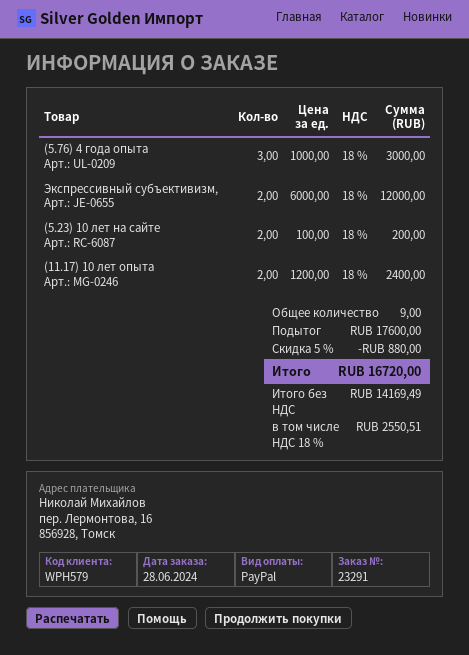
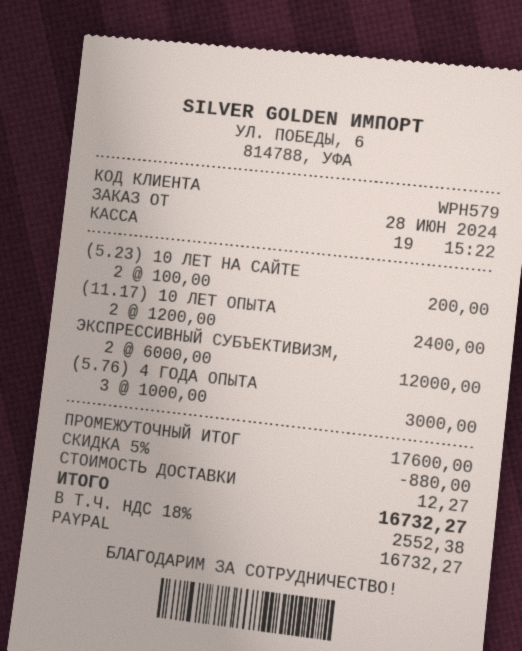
shipping: none -> 12.27
tax: 18% = 2550.51 -> 18% = 2552.38
total: 16720.00 -> 16732.27

